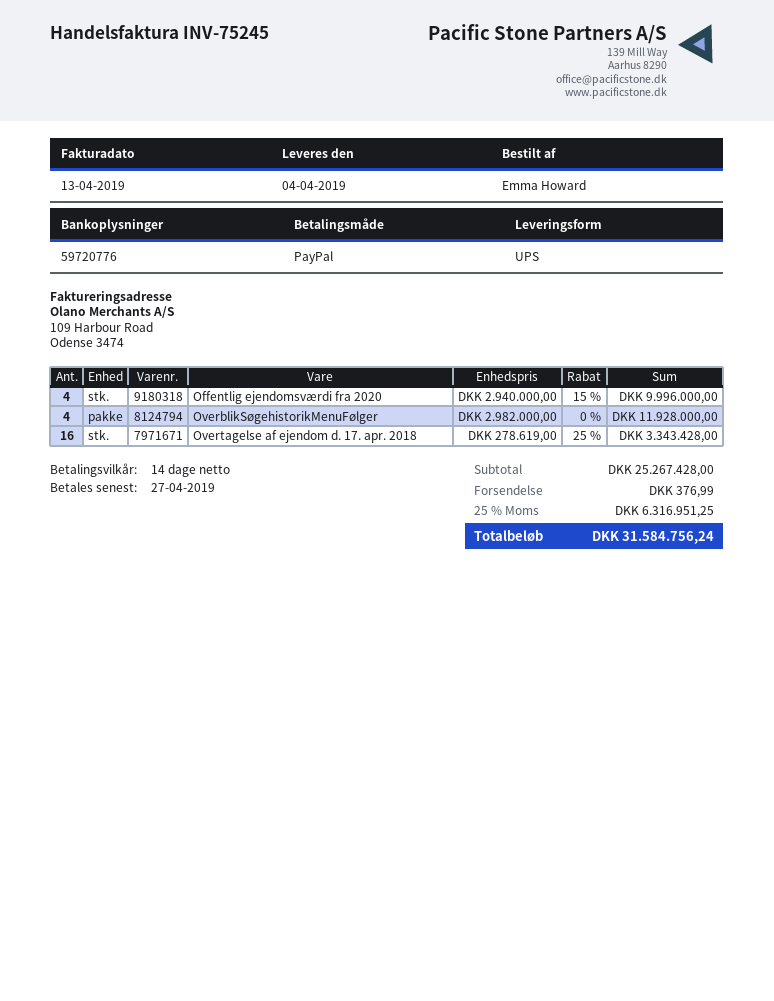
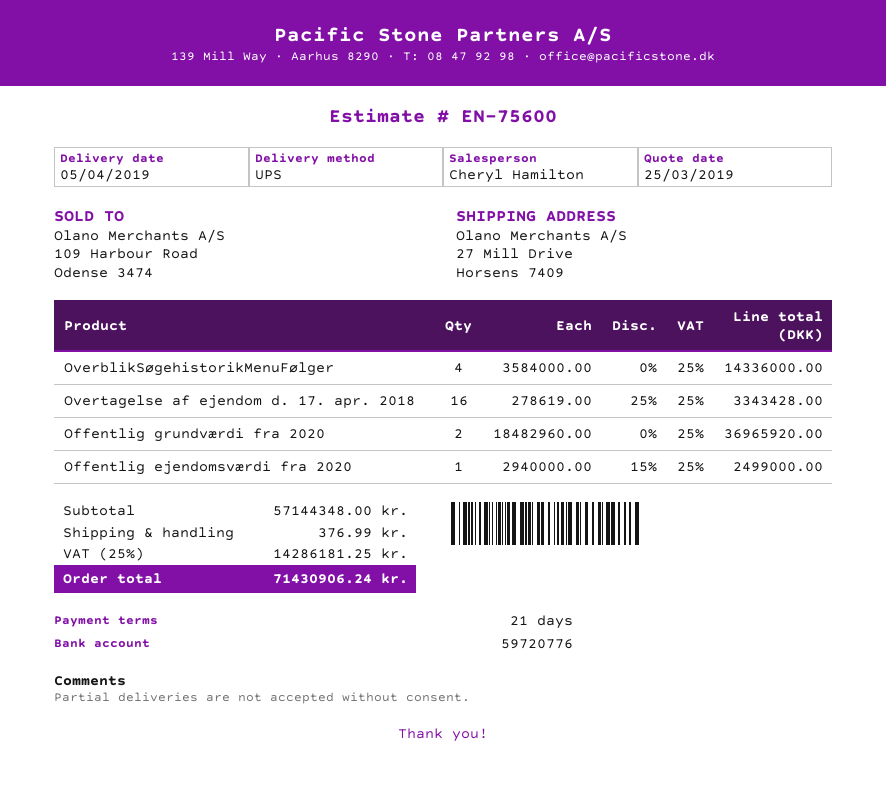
delivery date: 2019-04-04 -> 2019-04-05
payment terms: 14 days -> 21 days
Offentlig ejendomsværdi fra 2020: 4 x 2940000.00 - 15% = 9996000.00 -> 1 x 2940000.00 - 15% = 2499000.00
OverblikSøgehistorikMenuFølger: 4 x 2982000.00 = 11928000.00 -> 4 x 3584000.00 = 14336000.00
Offentlig grundværdi fra 2020: none -> 2 x 18482960.00 = 36965920.00
subtotal: 25267428.00 -> 57144348.00
tax: 25% = 6316951.25 -> 25% = 14286181.25
total: 31584756.24 -> 71430906.24

